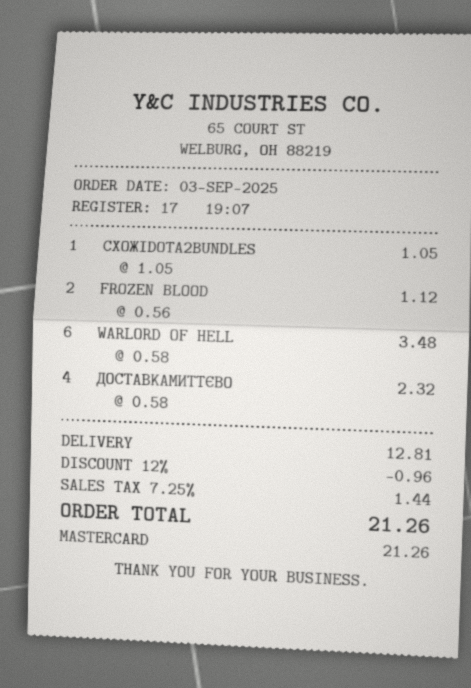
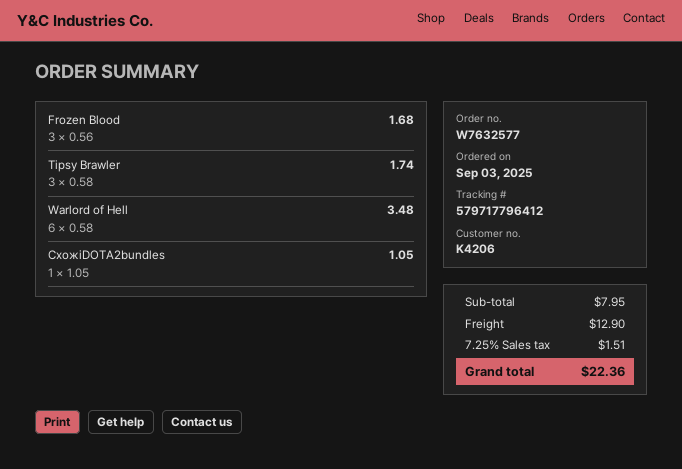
FROZEN BLOOD: 2 x 0.56 = 1.12 -> 3 x 0.56 = 1.68
ДОСТАВКАМИТТЄВО: 4 x 0.58 = 2.32 -> none
Tipsy Brawler: none -> 3 x 0.58 = 1.74
discount: 12% = 0.96 -> none
shipping: 12.81 -> 12.90
tax: 7.25% = 1.44 -> 7.25% = 1.51
total: 21.26 -> 22.36

